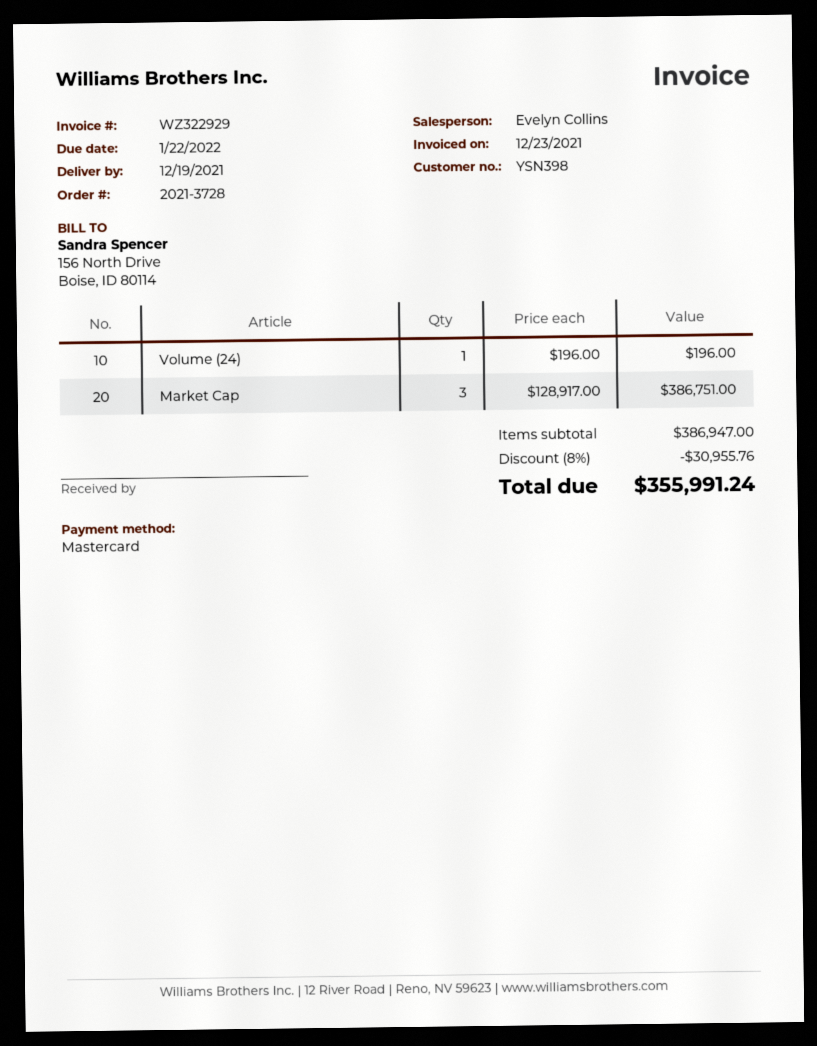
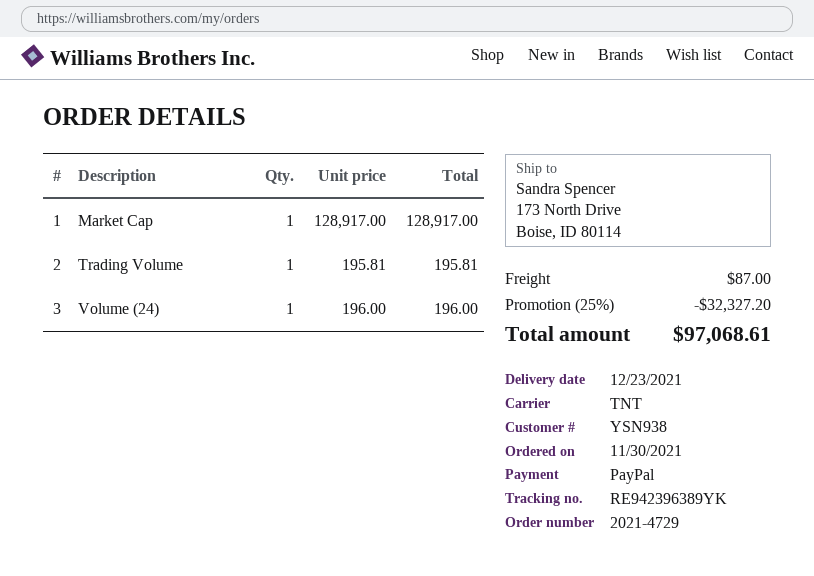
order number: 2021-3728 -> 2021-4729
delivery date: 2021-12-19 -> 2021-12-23
customer number: YSN398 -> YSN938
payment method: Mastercard -> PayPal
Market Cap: 3 x 128917.00 = 386751.00 -> 1 x 128917.00 = 128917.00
Trading Volume: none -> 1 x 195.81 = 195.81
discount: 8% = 30955.76 -> 25% = 32327.20
shipping: none -> 87.00
total: 355991.24 -> 97068.61

